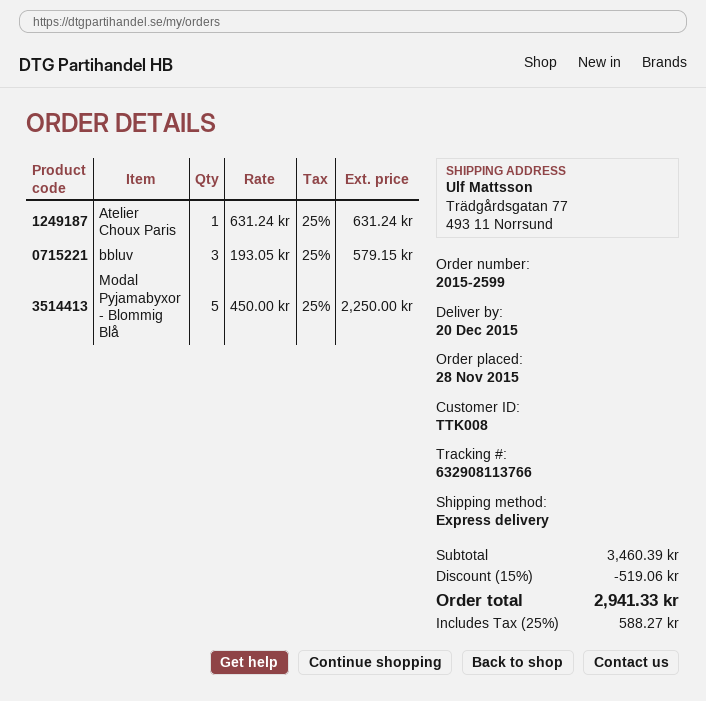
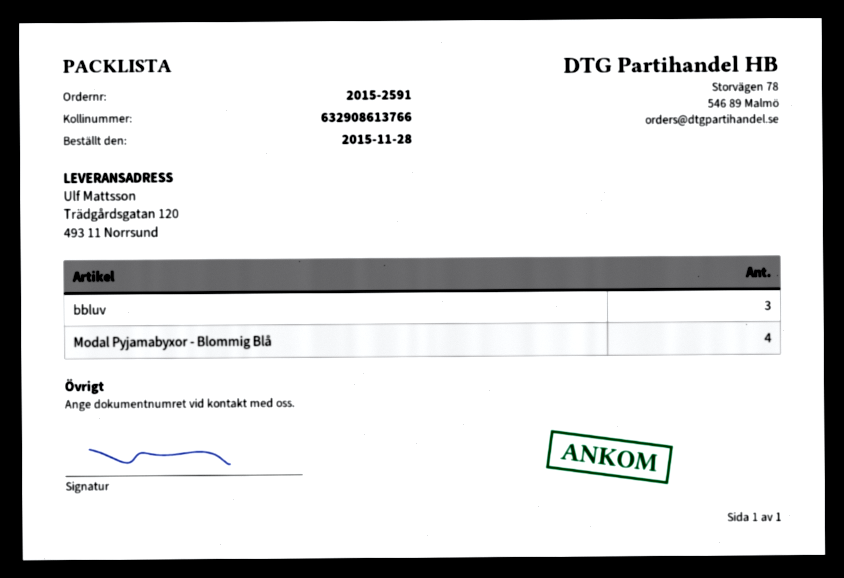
order number: 2015-2599 -> 2015-2591
tracking number: 632908113766 -> 632908613766
ship to: Trädgårdsgatan 77, 493 11 Norrsund -> Trädgårdsgatan 120, 493 11 Norrsund
Atelier Choux Paris: 1 -> none
Modal Pyjamabyxor - Blommig Blå: 5 -> 4

